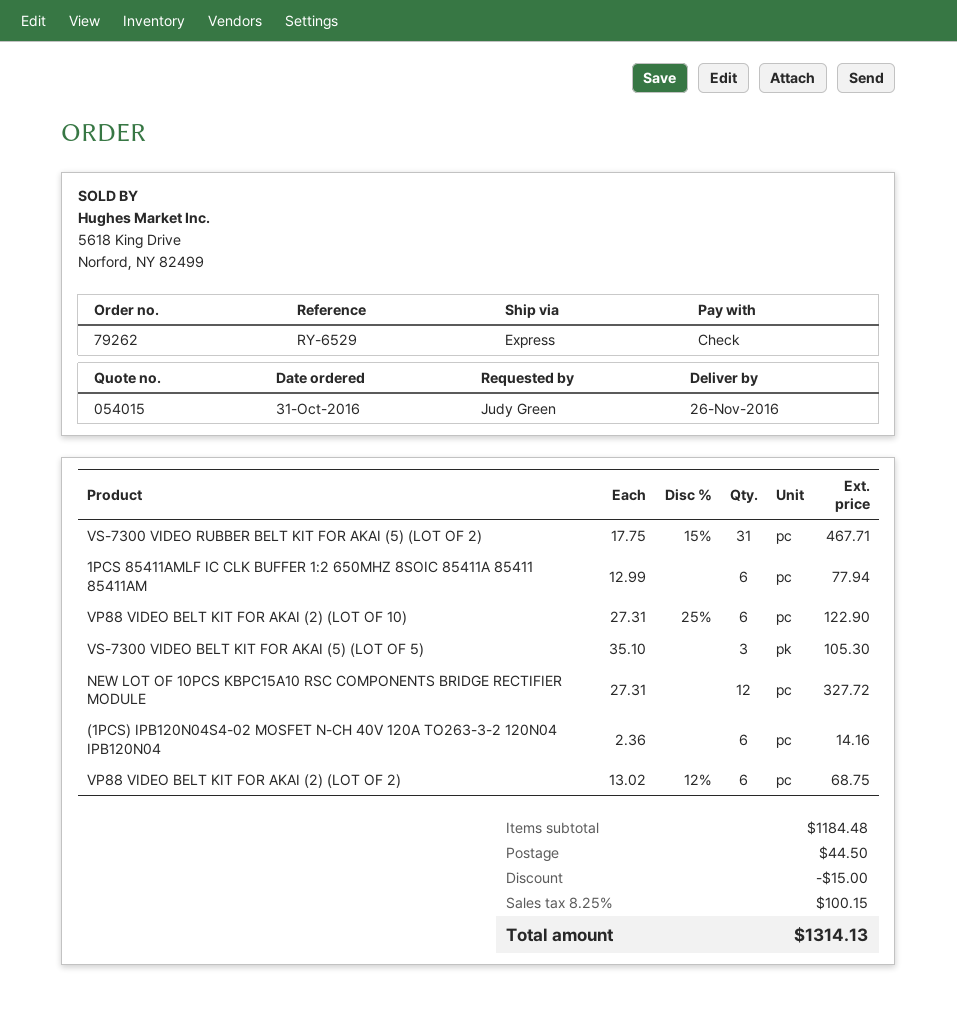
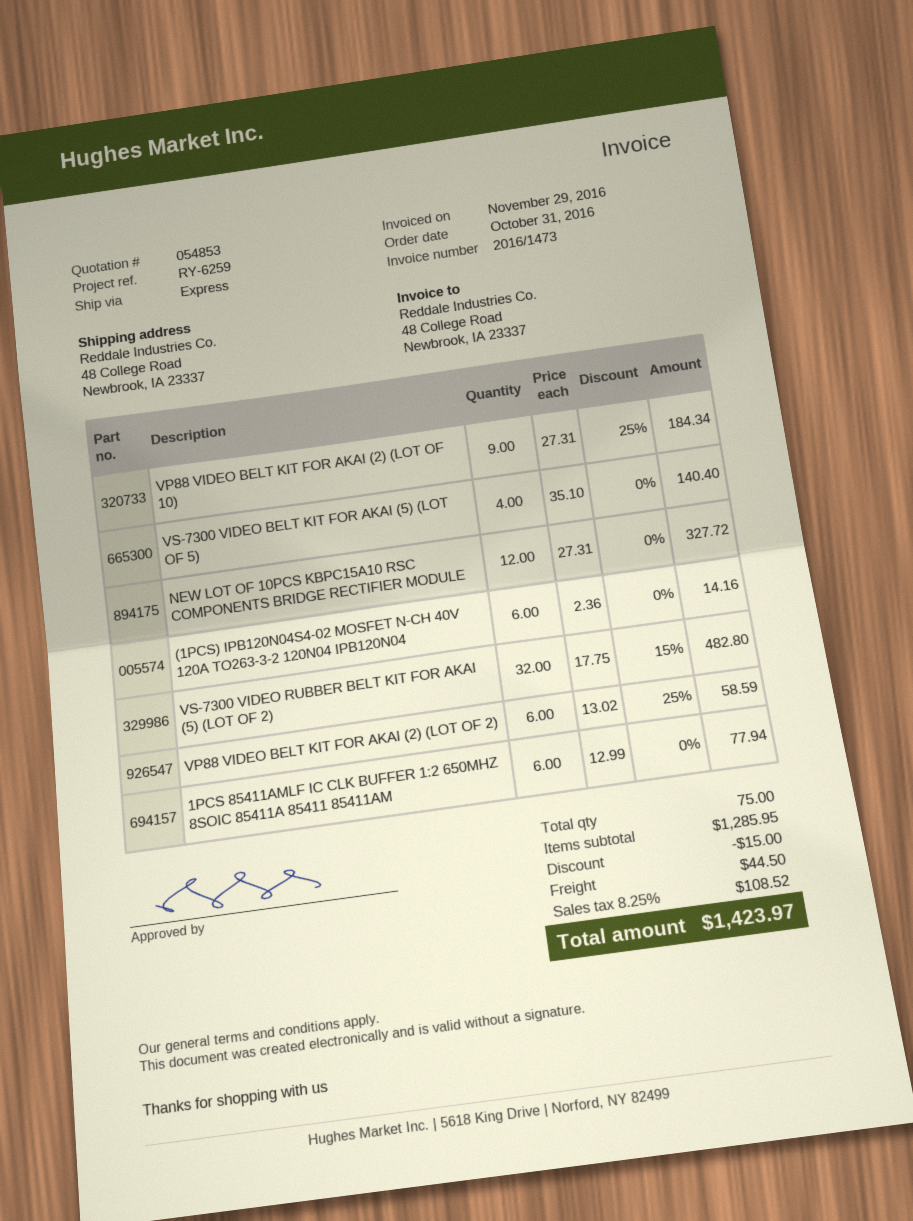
quote number: 054015 -> 054853
reference: RY-6529 -> RY-6259
VS-7300 VIDEO RUBBER BELT KIT FOR AKAI (5) (LOT OF 2): 31 x 17.75 - 15% = 467.71 -> 32 x 17.75 - 15% = 482.80
VP88 VIDEO BELT KIT FOR AKAI (2) (LOT OF 10): 6 x 27.31 - 25% = 122.90 -> 9 x 27.31 - 25% = 184.34
VS-7300 VIDEO BELT KIT FOR AKAI (5) (LOT OF 5): 3 x 35.10 = 105.30 -> 4 x 35.10 = 140.40
VP88 VIDEO BELT KIT FOR AKAI (2) (LOT OF 2): 6 x 13.02 - 12% = 68.75 -> 6 x 13.02 - 25% = 58.59
subtotal: 1184.48 -> 1285.95
tax: 8.25% = 100.15 -> 8.25% = 108.52
total: 1314.13 -> 1423.97

